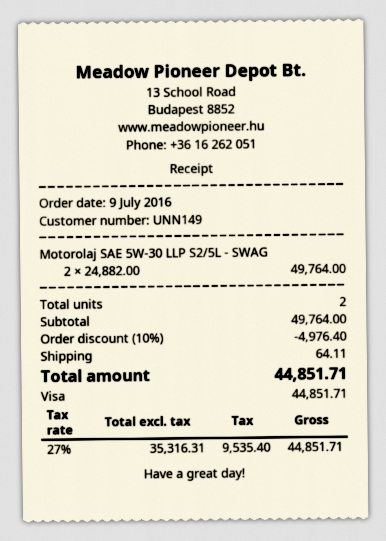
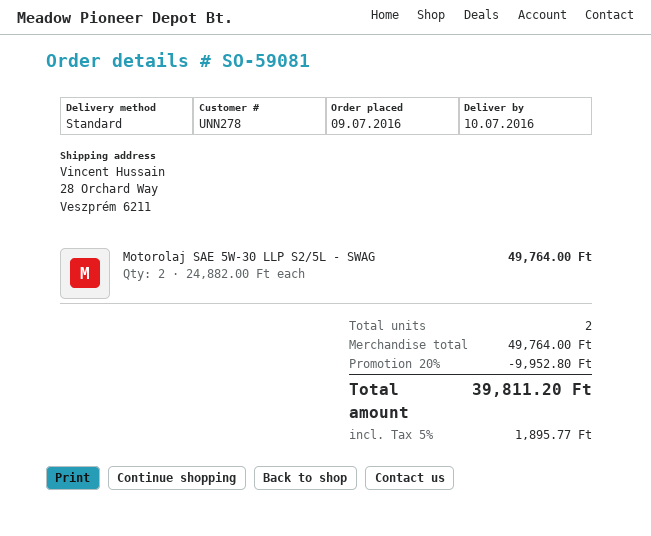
customer number: UNN149 -> UNN278
discount: 10% = 4976.40 -> 20% = 9952.80
shipping: 64.11 -> none
tax: 27% = 9535.40 -> 5% = 1895.77
total: 44851.71 -> 39811.20

